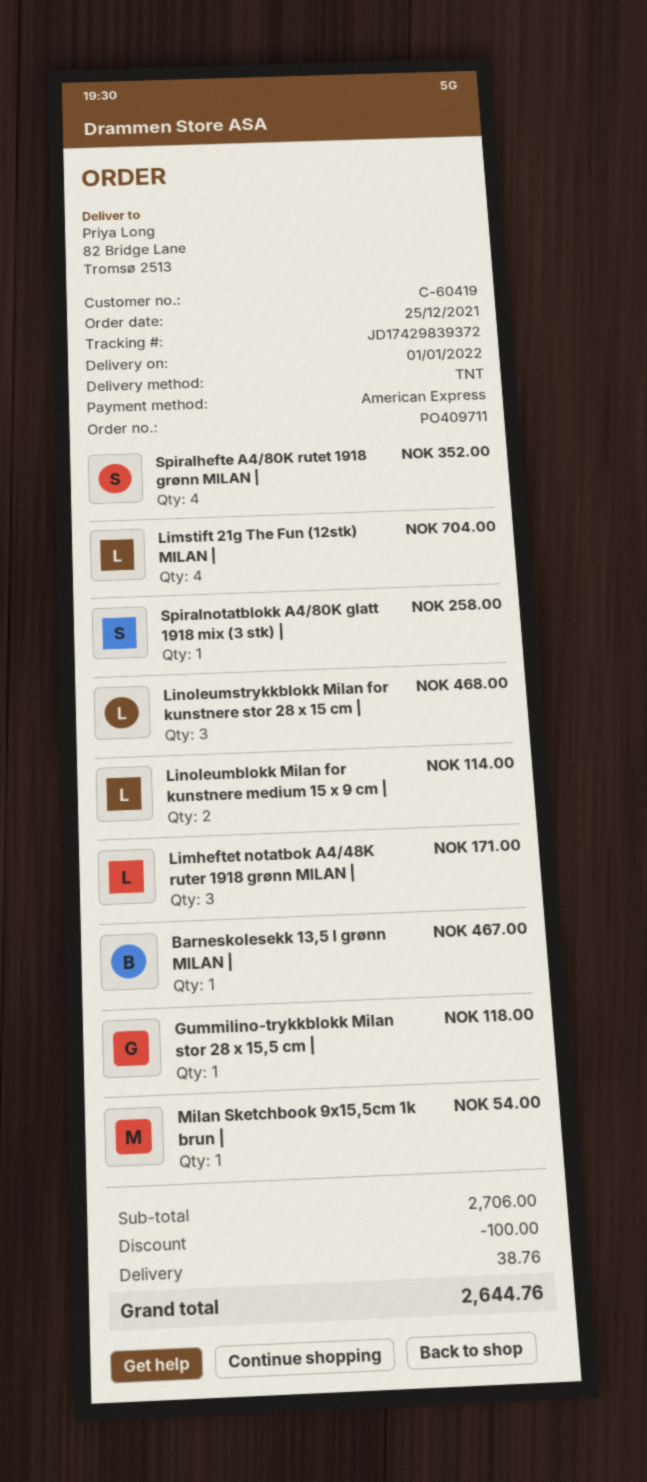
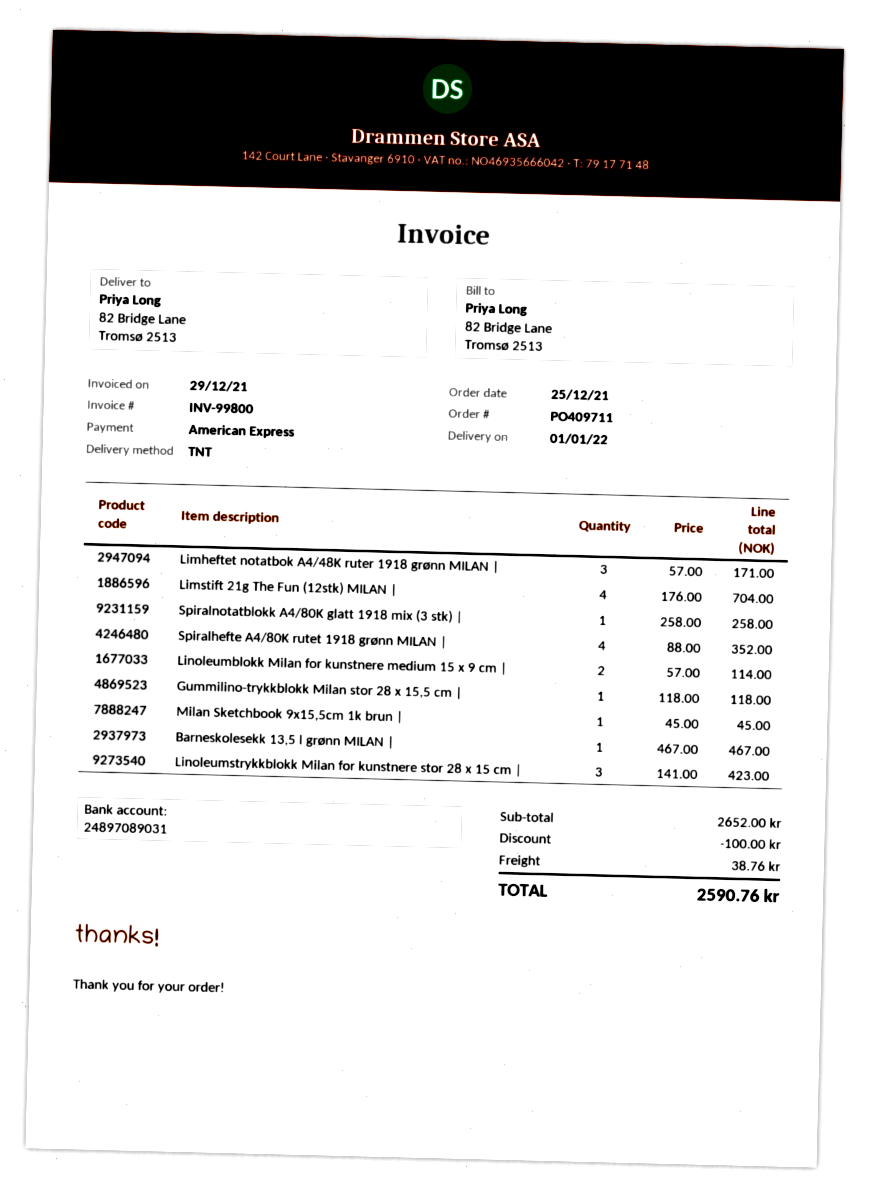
Linoleumstrykkblokk Milan for kunstnere stor 28 x 15 cm |: 3 for 468.00 -> 3 for 423.00
Milan Sketchbook 9x15,5cm 1k brun |: 1 for 54.00 -> 1 for 45.00
subtotal: 2706.00 -> 2652.00
total: 2644.76 -> 2590.76

